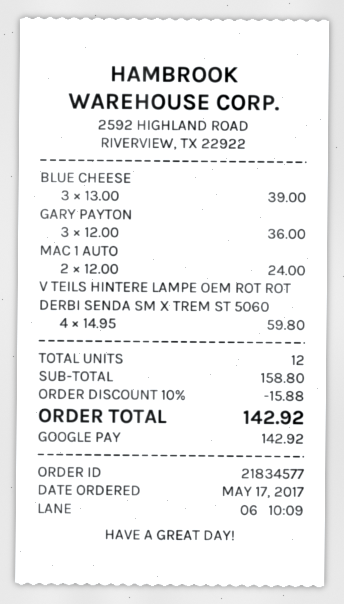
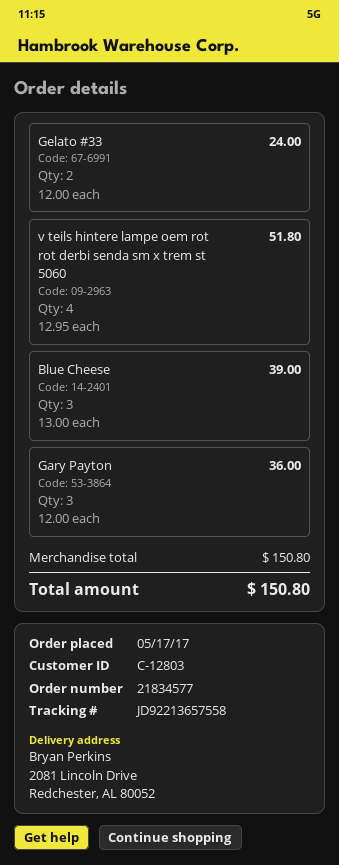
MAC 1 AUTO: 2 x 12.00 = 24.00 -> none
V TEILS HINTERE LAMPE OEM ROT ROT DERBI SENDA SM X TREM ST 5060: 4 x 14.95 = 59.80 -> 4 x 12.95 = 51.80
Gelato #33: none -> 2 x 12.00 = 24.00
subtotal: 158.80 -> 150.80
discount: 10% = 15.88 -> none
total: 142.92 -> 150.80

